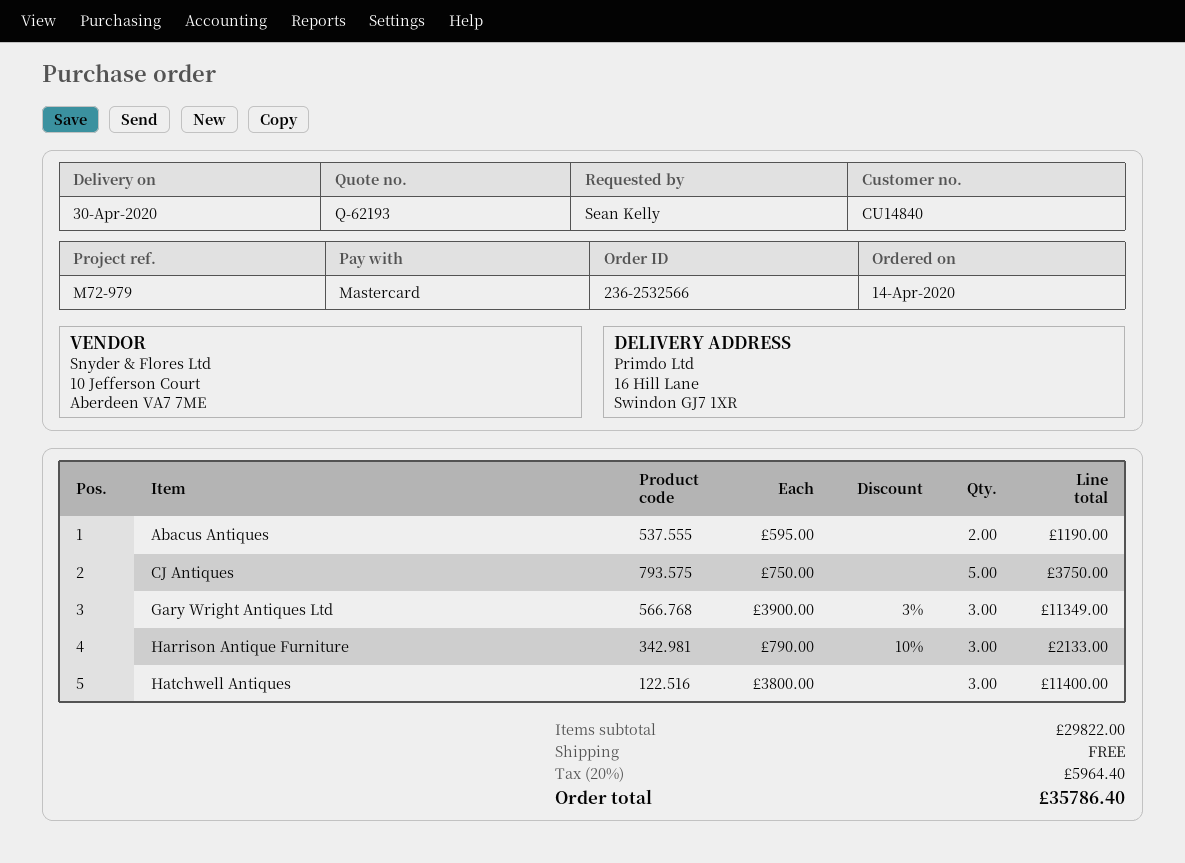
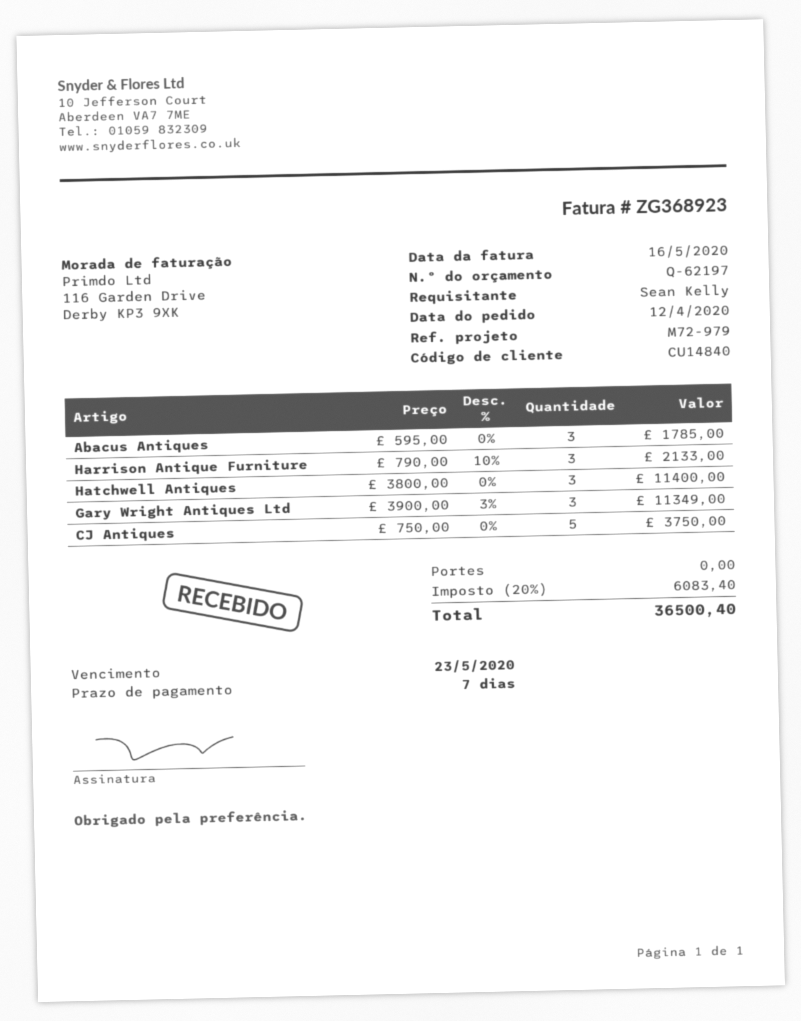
quote number: Q-62193 -> Q-62197
order date: 2020-04-14 -> 2020-04-12
Abacus Antiques: 2 x 595.00 = 1190.00 -> 3 x 595.00 = 1785.00
tax: 20% = 5964.40 -> 20% = 6083.40
total: 35786.40 -> 36500.40

